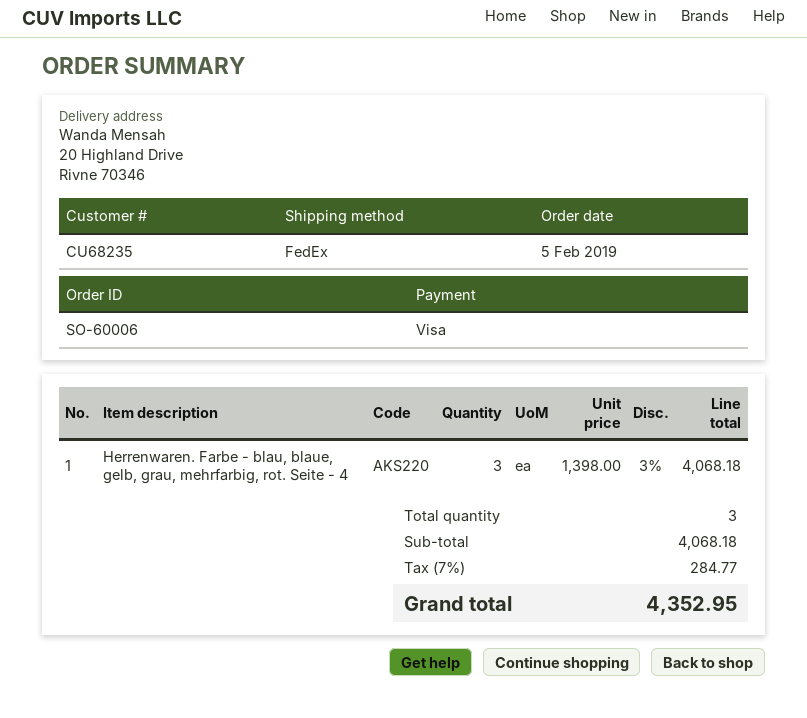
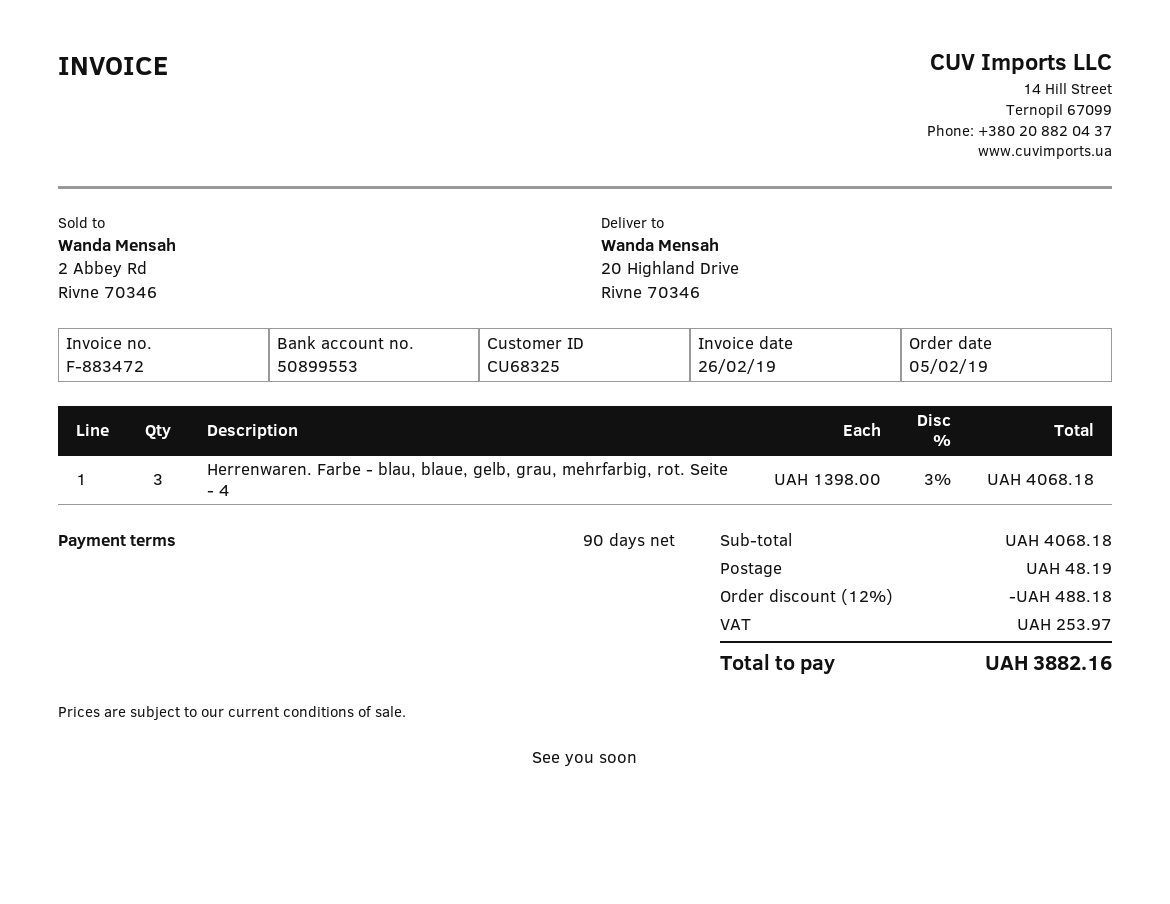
customer number: CU68235 -> CU68325
discount: none -> 12% = 488.18
shipping: none -> 48.19
tax: 284.77 -> 253.97
total: 4352.95 -> 3882.16

